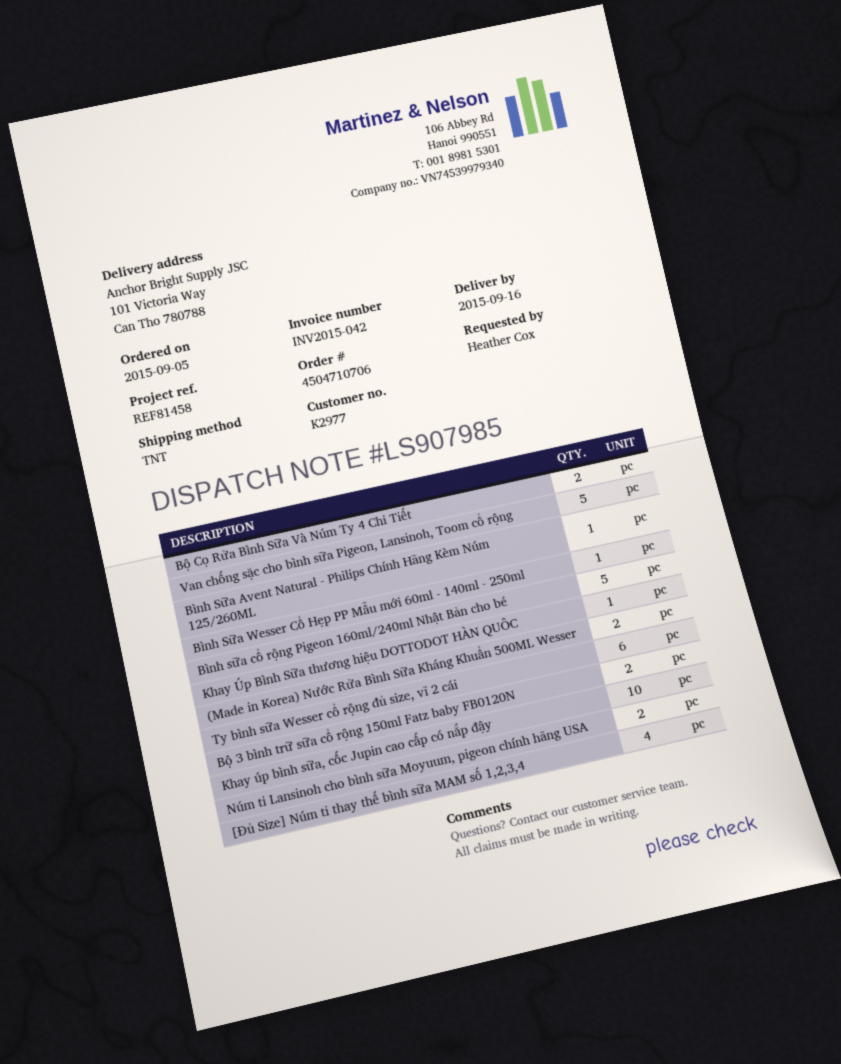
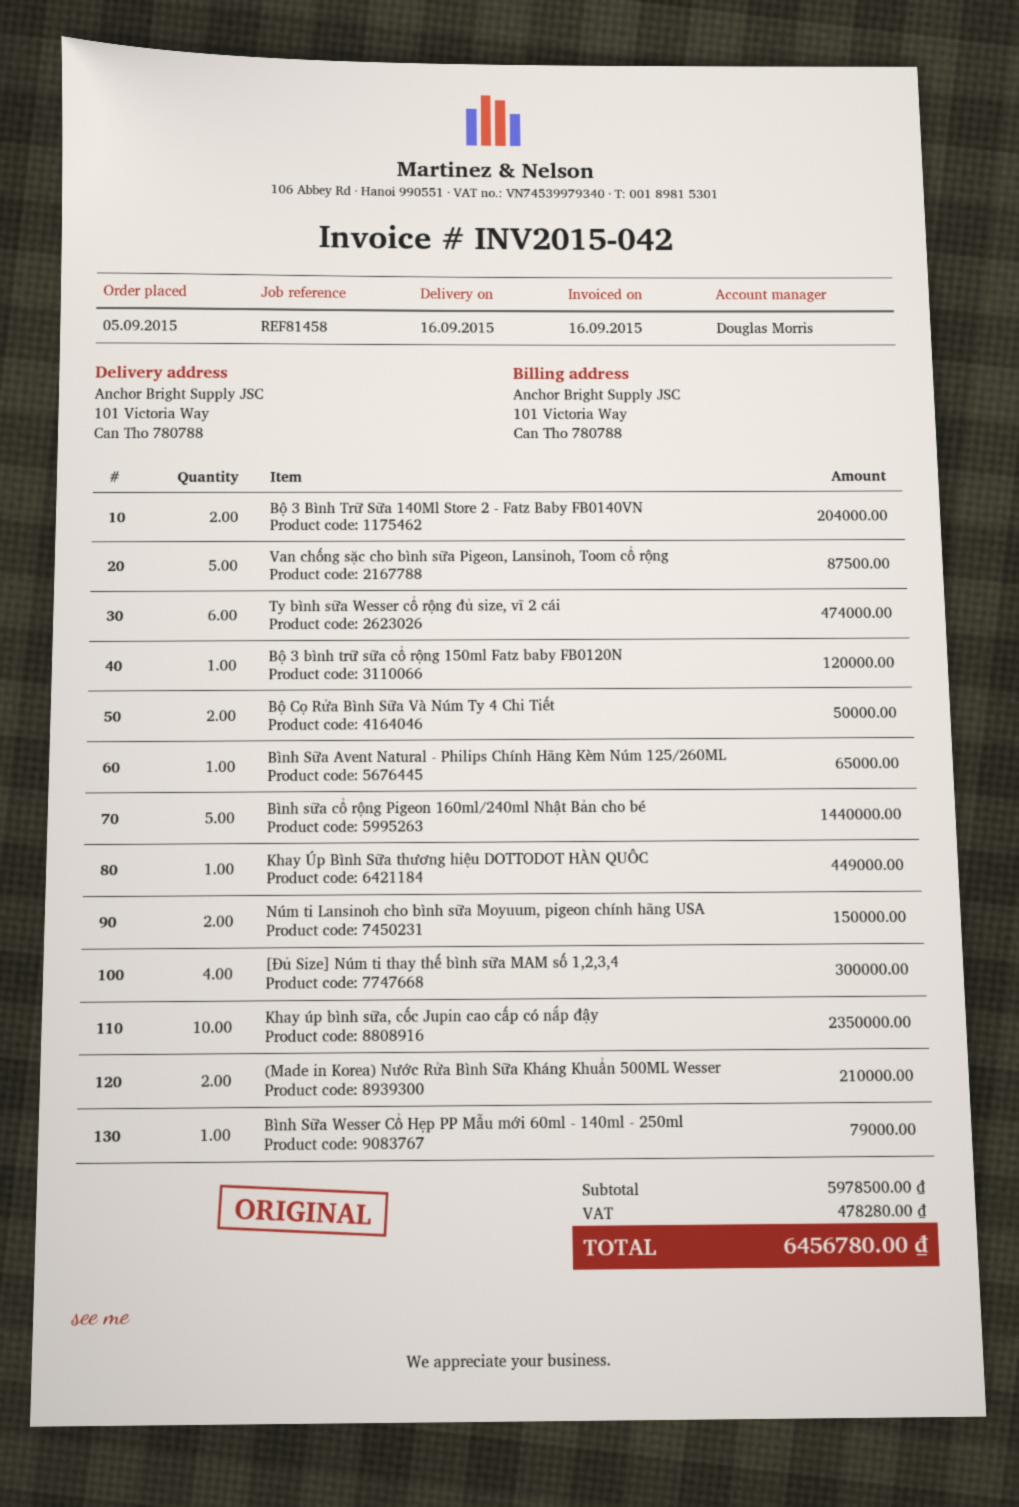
Bộ 3 bình trữ sữa cổ rộng 150ml Fatz baby FB0120N: 2 -> 1
Bộ 3 Bình Trữ Sữa 140Ml Store 2 - Fatz Baby FB0140VN: none -> 2

